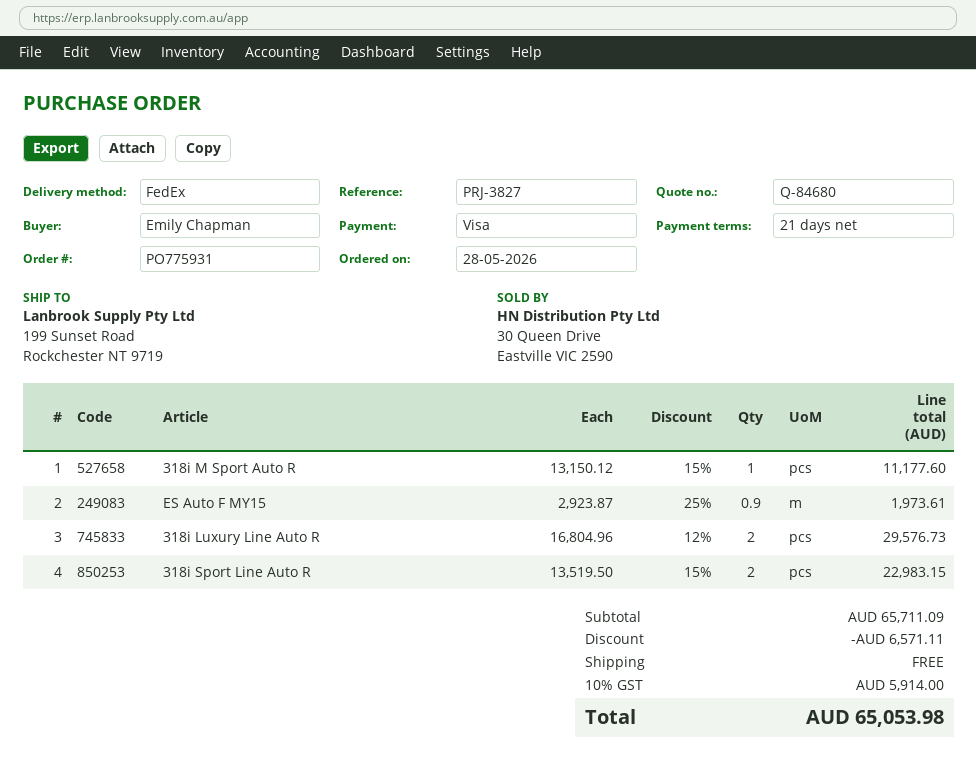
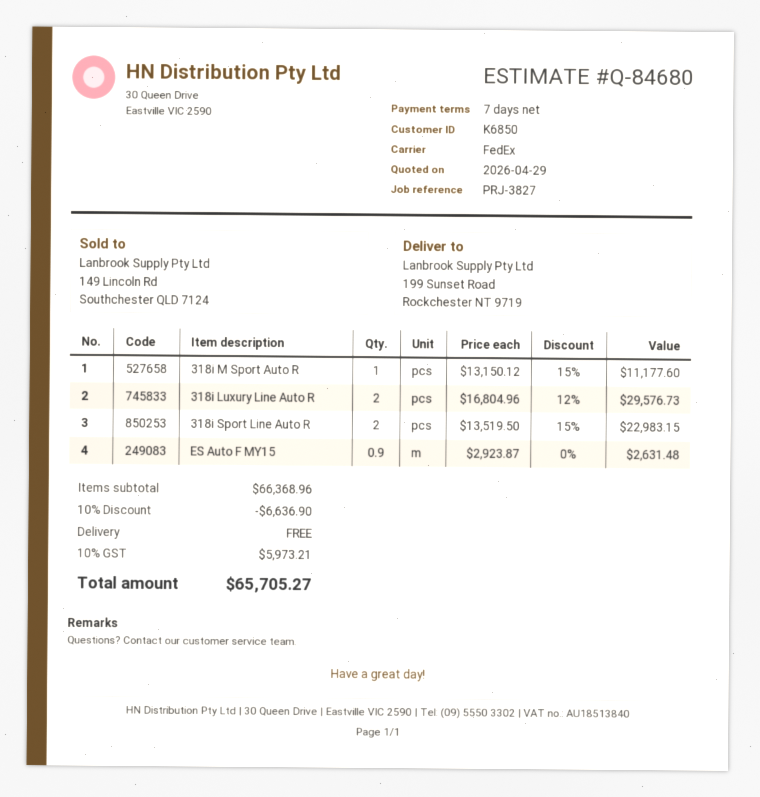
payment terms: 21 days -> 7 days
ES Auto F MY15: 0.9 x 2923.87 - 25% = 1973.61 -> 0.9 x 2923.87 = 2631.48
subtotal: 65711.09 -> 66368.96
discount: 6571.11 -> 6636.90
tax: 10% = 5914.00 -> 10% = 5973.21
total: 65053.98 -> 65705.27

